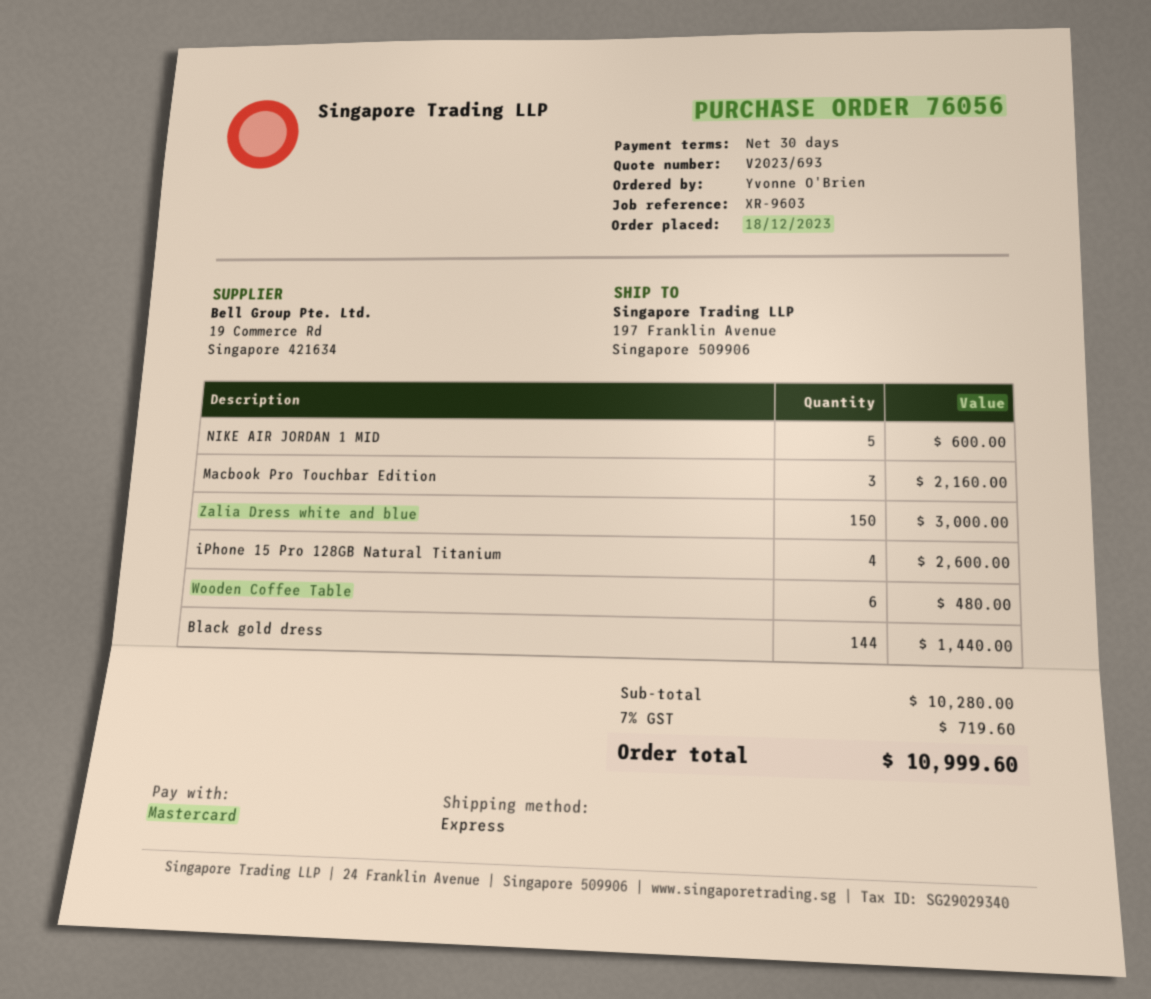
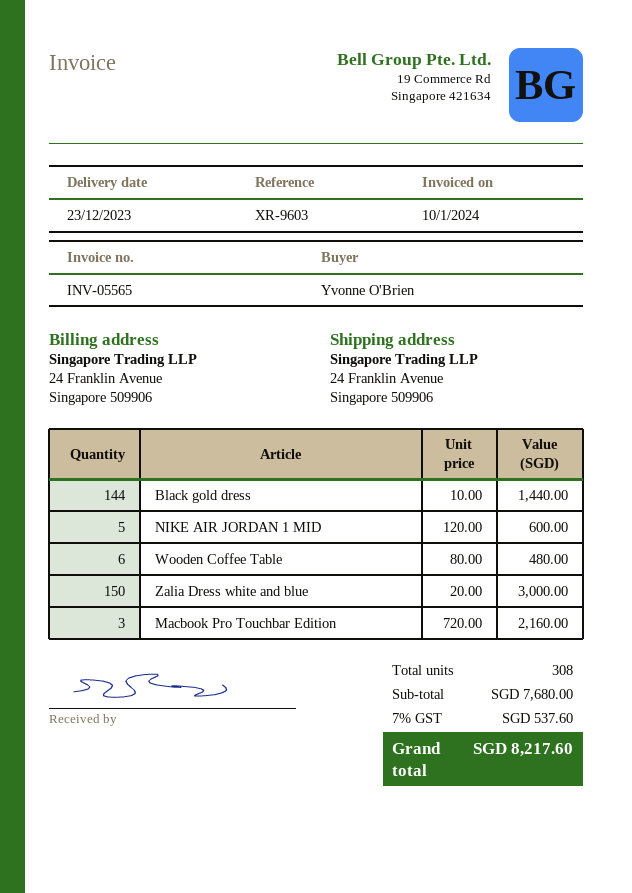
ship to: 197 Franklin Avenue, Singapore 509906 -> 24 Franklin Avenue, Singapore 509906
iPhone 15 Pro 128GB Natural Titanium: 4 for 2600.00 -> none
subtotal: 10280.00 -> 7680.00
tax: 7% = 719.60 -> 7% = 537.60
total: 10999.60 -> 8217.60

